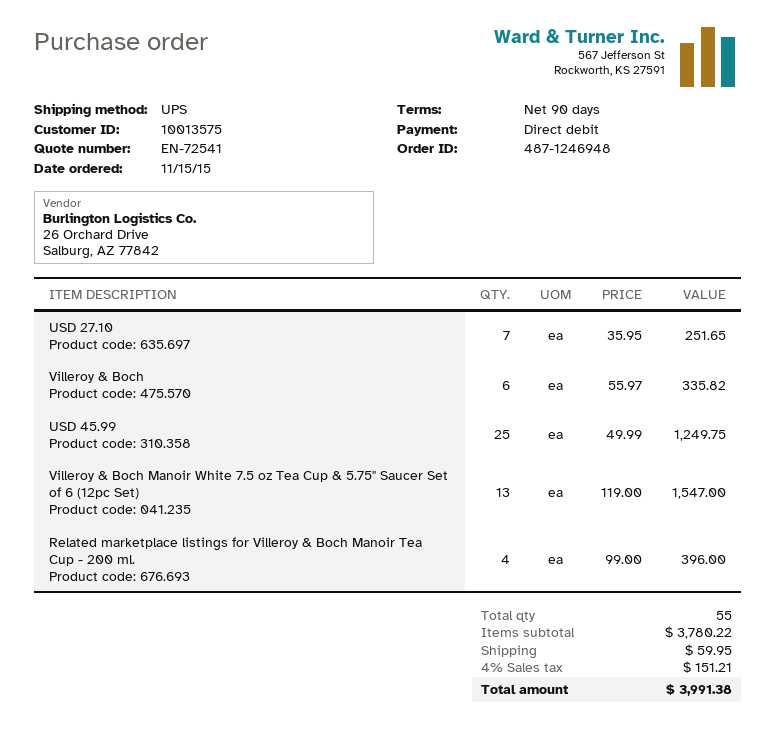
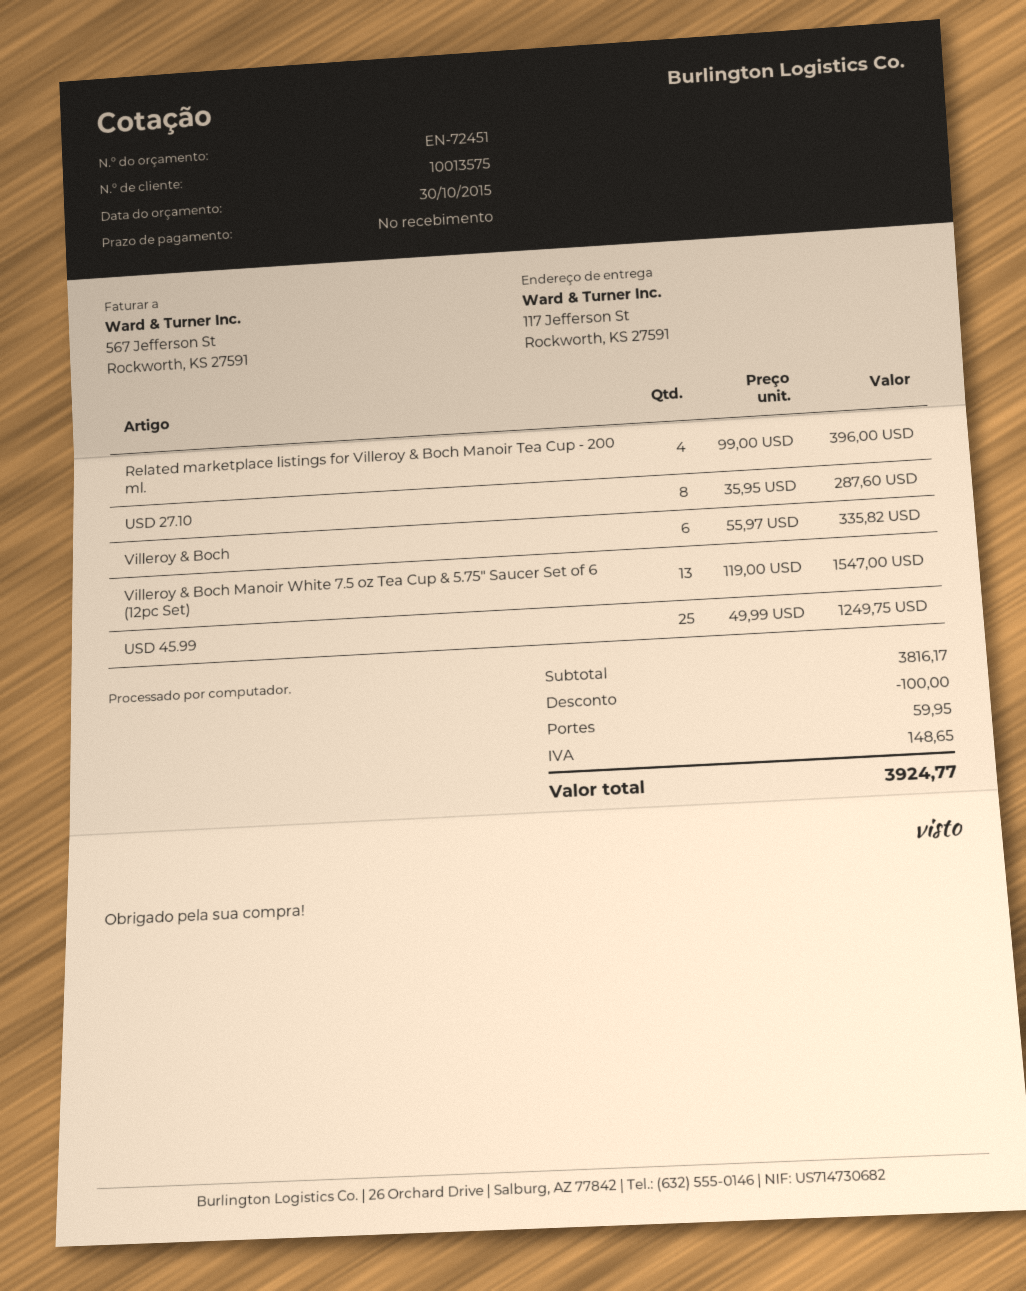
quote number: EN-72541 -> EN-72451
payment terms: 90 days -> on receipt
USD 27.10: 7 x 35.95 = 251.65 -> 8 x 35.95 = 287.60
subtotal: 3780.22 -> 3816.17
discount: none -> 100.00
tax: 151.21 -> 148.65
total: 3991.38 -> 3924.77

